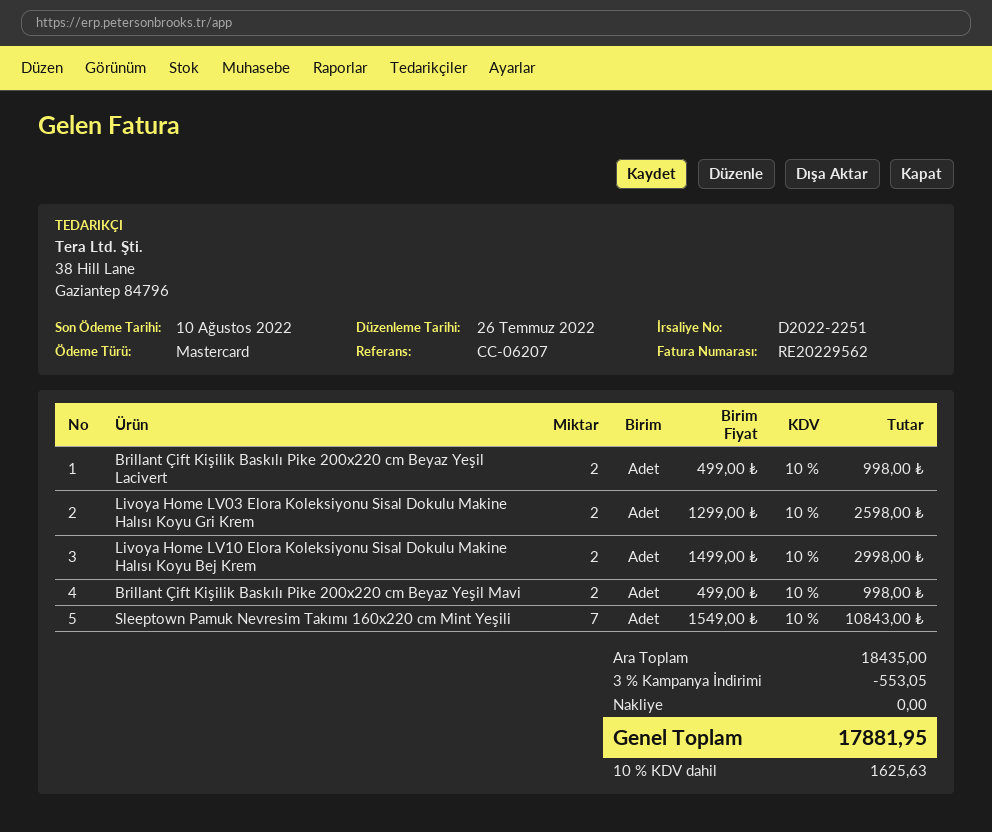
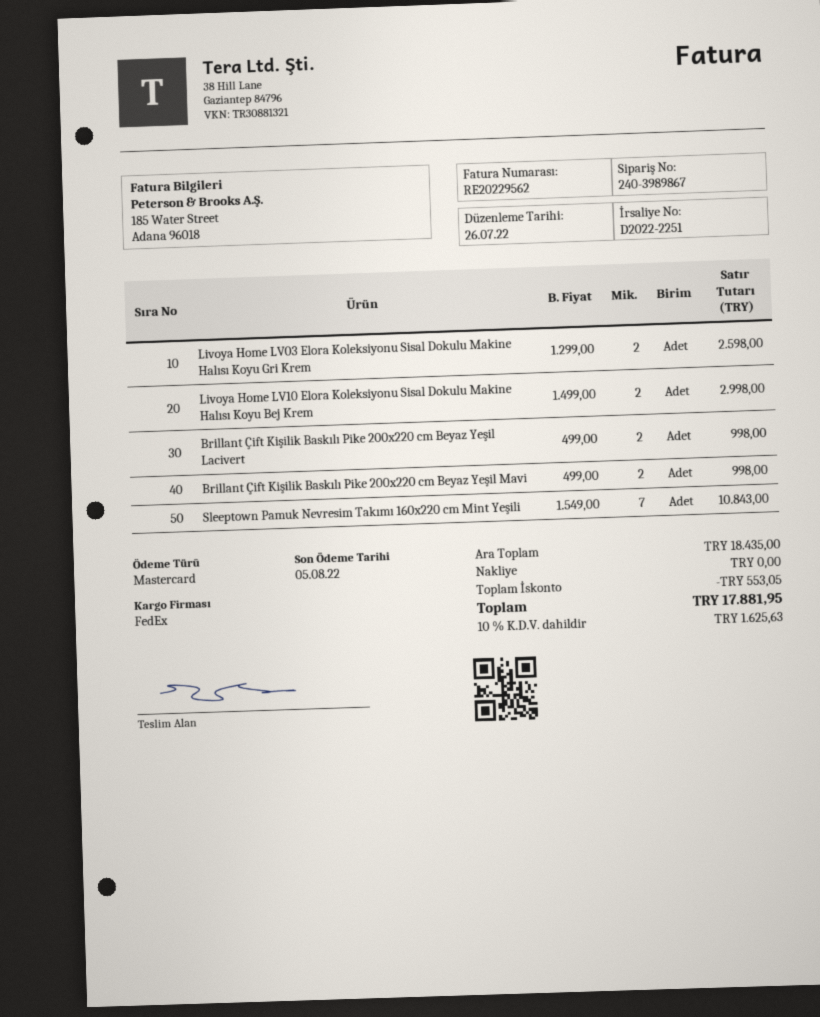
due date: 2022-08-10 -> 2022-08-05

